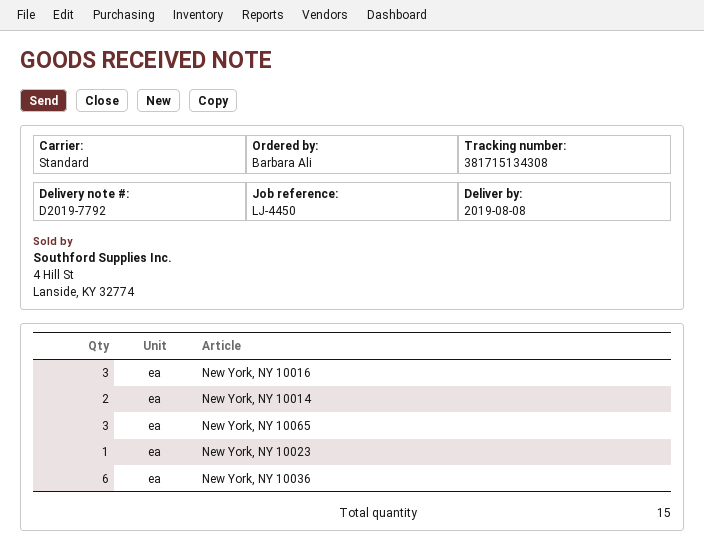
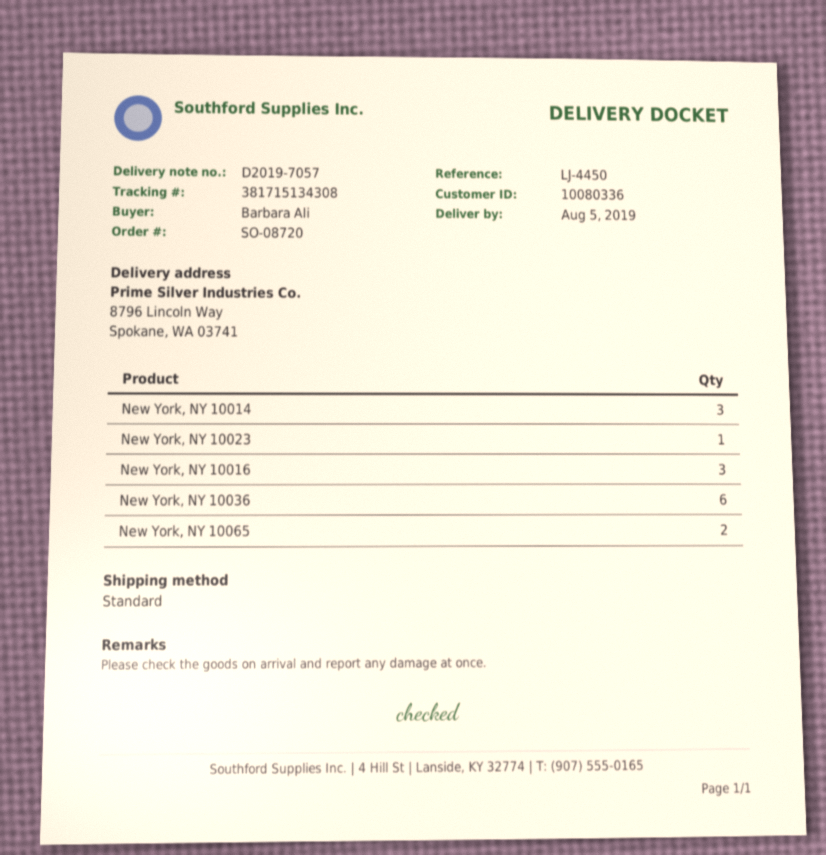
delivery note number: D2019-7792 -> D2019-7057
delivery date: 2019-08-08 -> 2019-08-05
New York, NY 10014: 2 -> 3
New York, NY 10065: 3 -> 2

